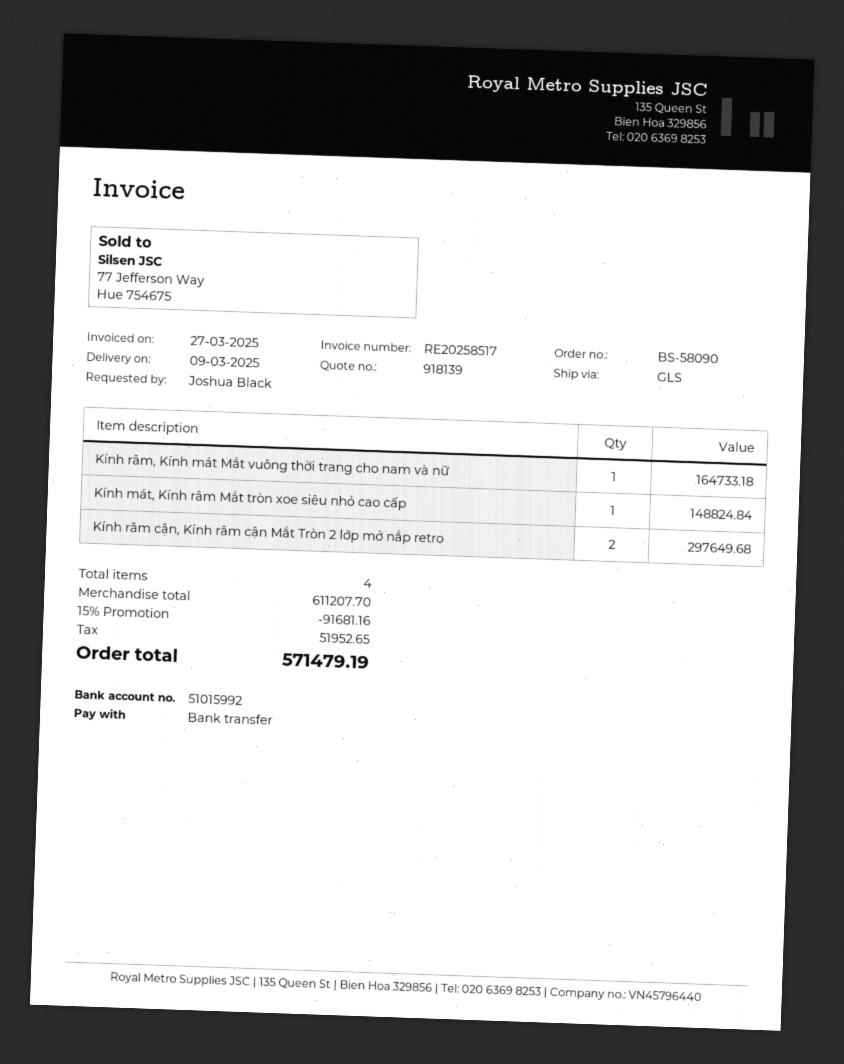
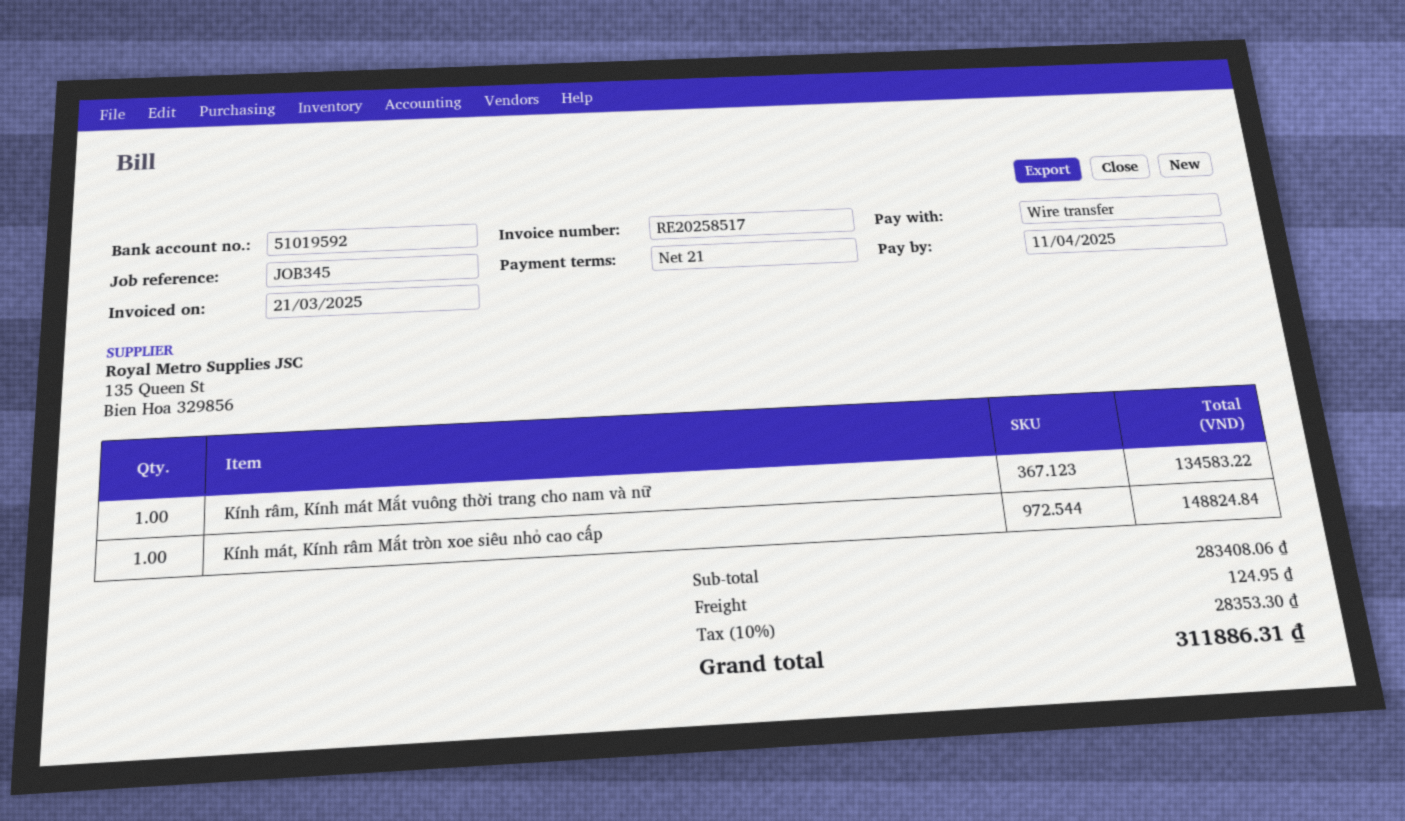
invoice date: 2025-03-27 -> 2025-03-21
bank account: 51015992 -> 51019592
Kính râm, Kính mát Mắt vuông thời trang cho nam và nữ: 1 for 164733.18 -> 1 for 134583.22
Kính râm cận, Kính râm cận Mắt Tròn 2 lớp mở nắp retro: 2 for 297649.68 -> none
subtotal: 611207.70 -> 283408.06
discount: 15% = 91681.16 -> none
shipping: none -> 124.95
tax: 51952.65 -> 28353.30
total: 571479.19 -> 311886.31

